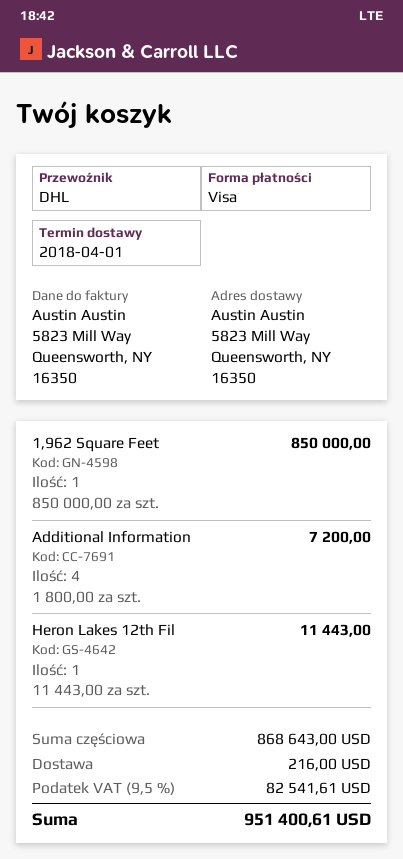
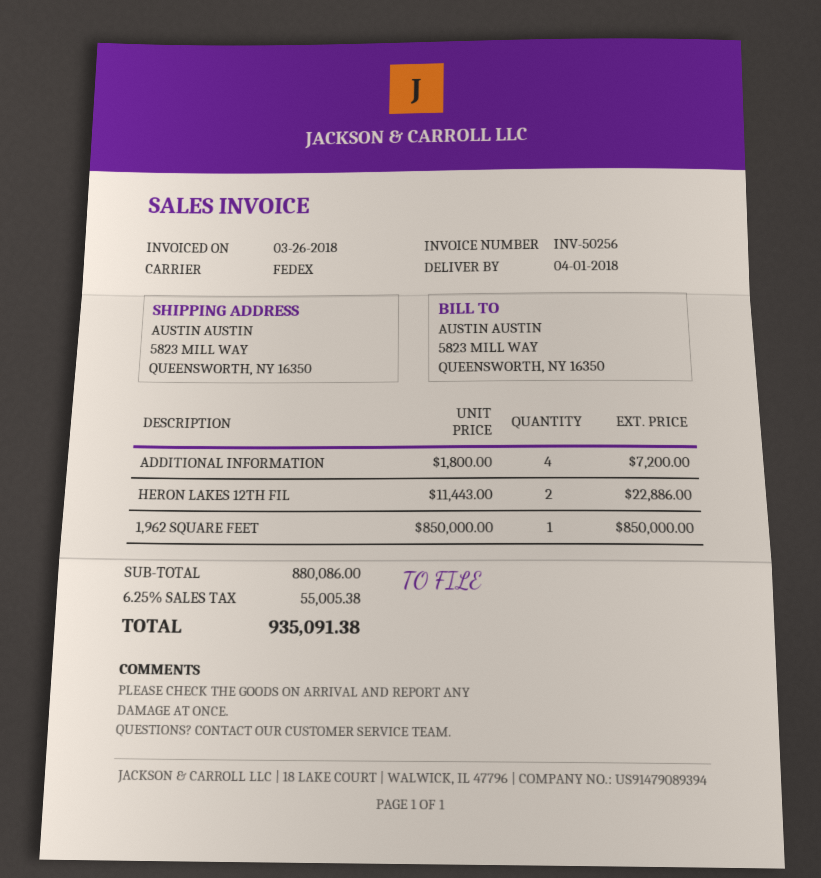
shipping method: DHL -> FedEx
Heron Lakes 12th Fil: 1 x 11443.00 = 11443.00 -> 2 x 11443.00 = 22886.00
subtotal: 868643.00 -> 880086.00
shipping: 216.00 -> none
tax: 9.5% = 82541.61 -> 6.25% = 55005.38
total: 951400.61 -> 935091.38

